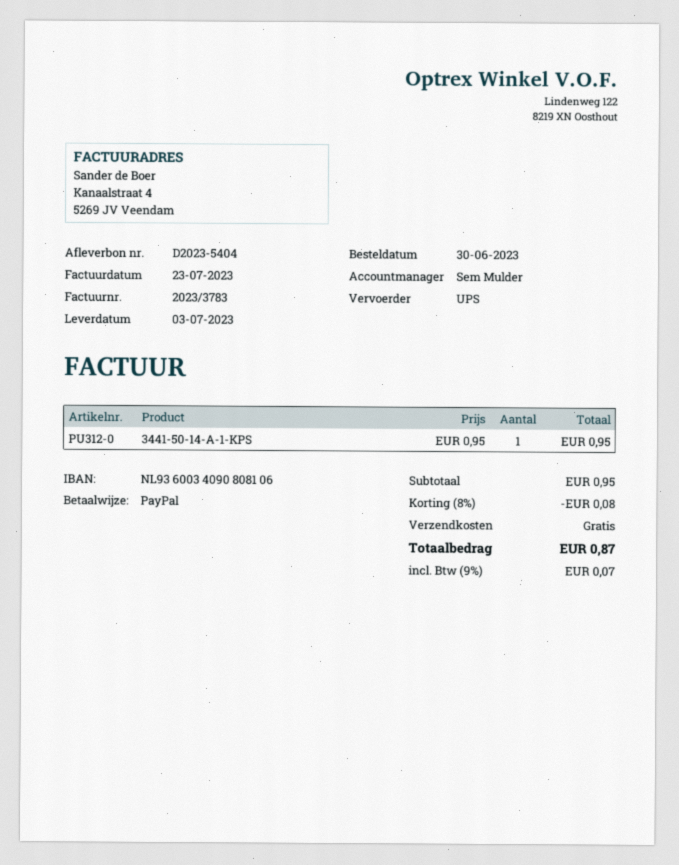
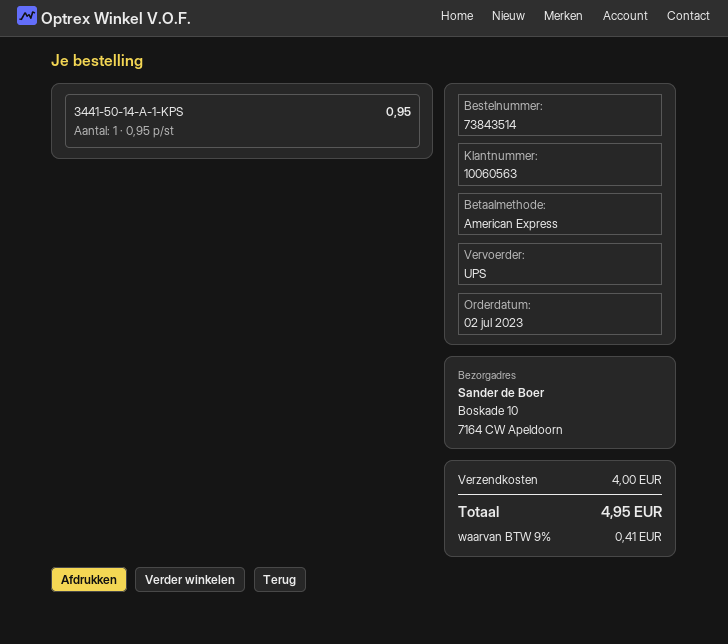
order date: 2023-06-30 -> 2023-07-02
payment method: PayPal -> American Express
discount: 8% = 0.08 -> none
shipping: 0.00 -> 4.00
tax: 9% = 0.07 -> 9% = 0.41
total: 0.87 -> 4.95

